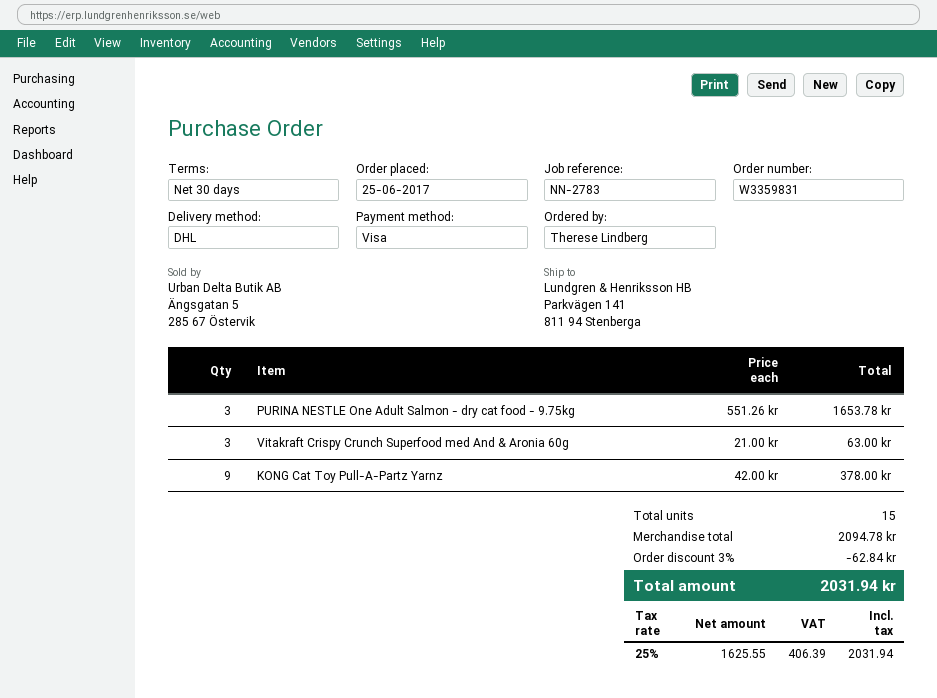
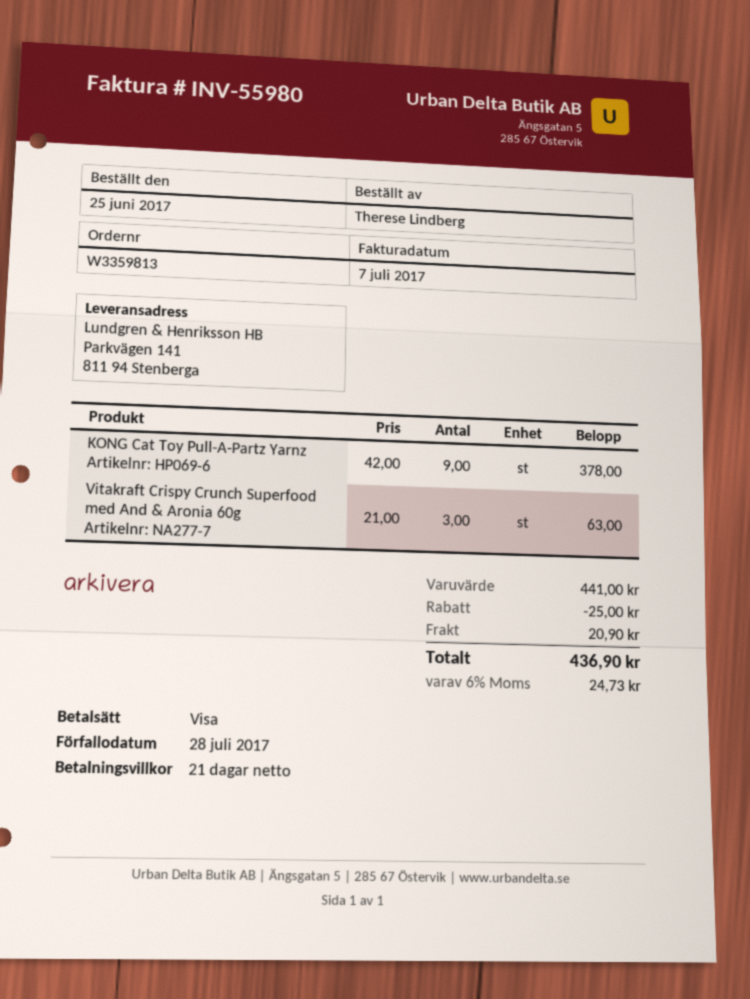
order number: W3359831 -> W3359813
payment terms: 30 days -> 21 days
PURINA NESTLE One Adult Salmon - dry cat food - 9.75kg: 3 x 551.26 = 1653.78 -> none
subtotal: 2094.78 -> 441.00
discount: 62.84 -> 25.00
shipping: none -> 20.90
tax: 25% = 406.39 -> 6% = 24.73
total: 2031.94 -> 436.90

